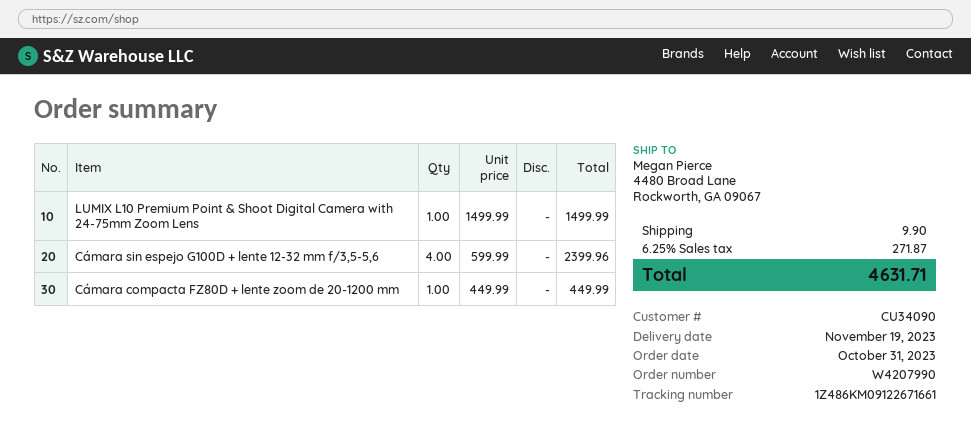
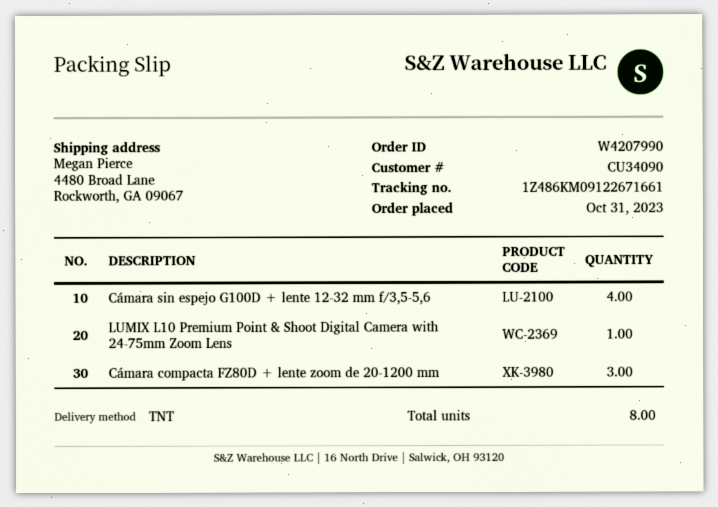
Cámara compacta FZ80D + lente zoom de 20-1200 mm: 1 -> 3

